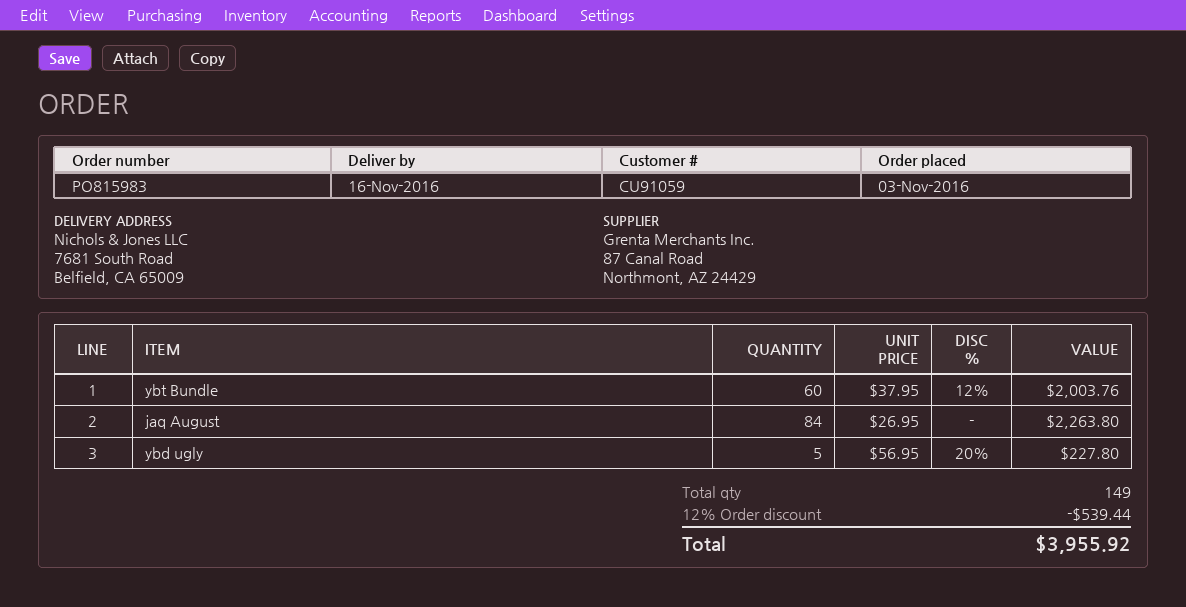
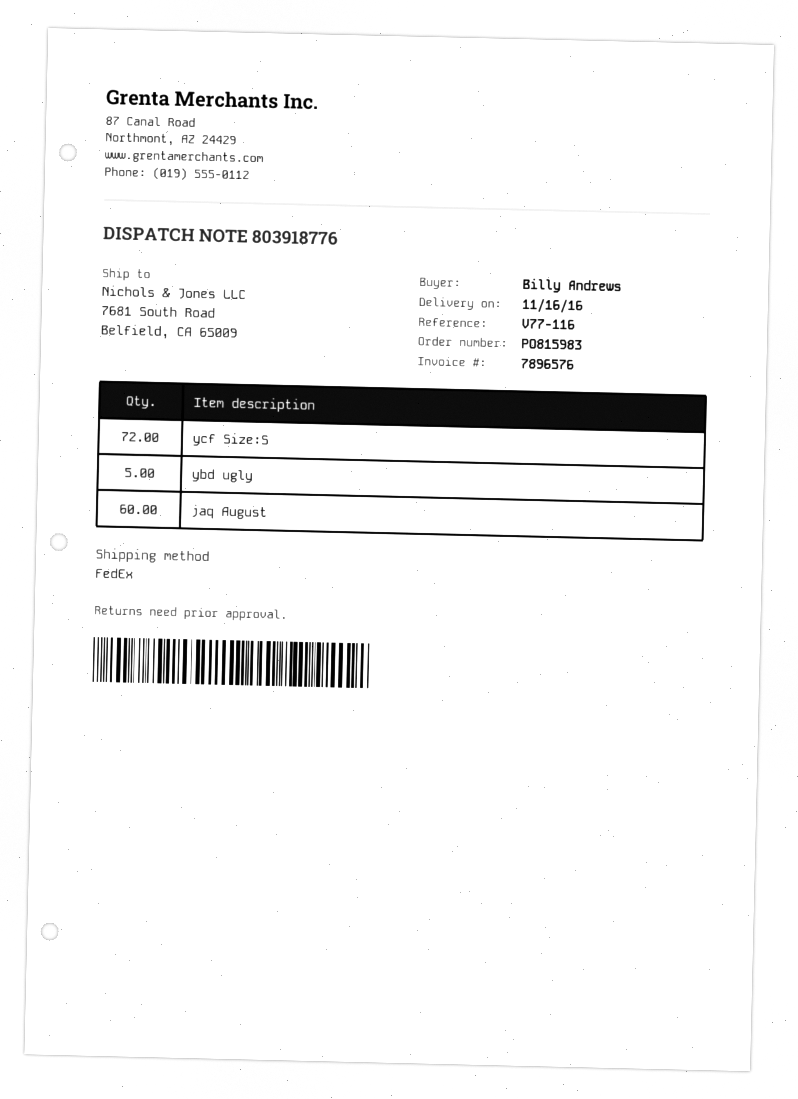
ybt Bundle: 60 -> none
jaq August: 84 -> 60
ycf Size:S: none -> 72

